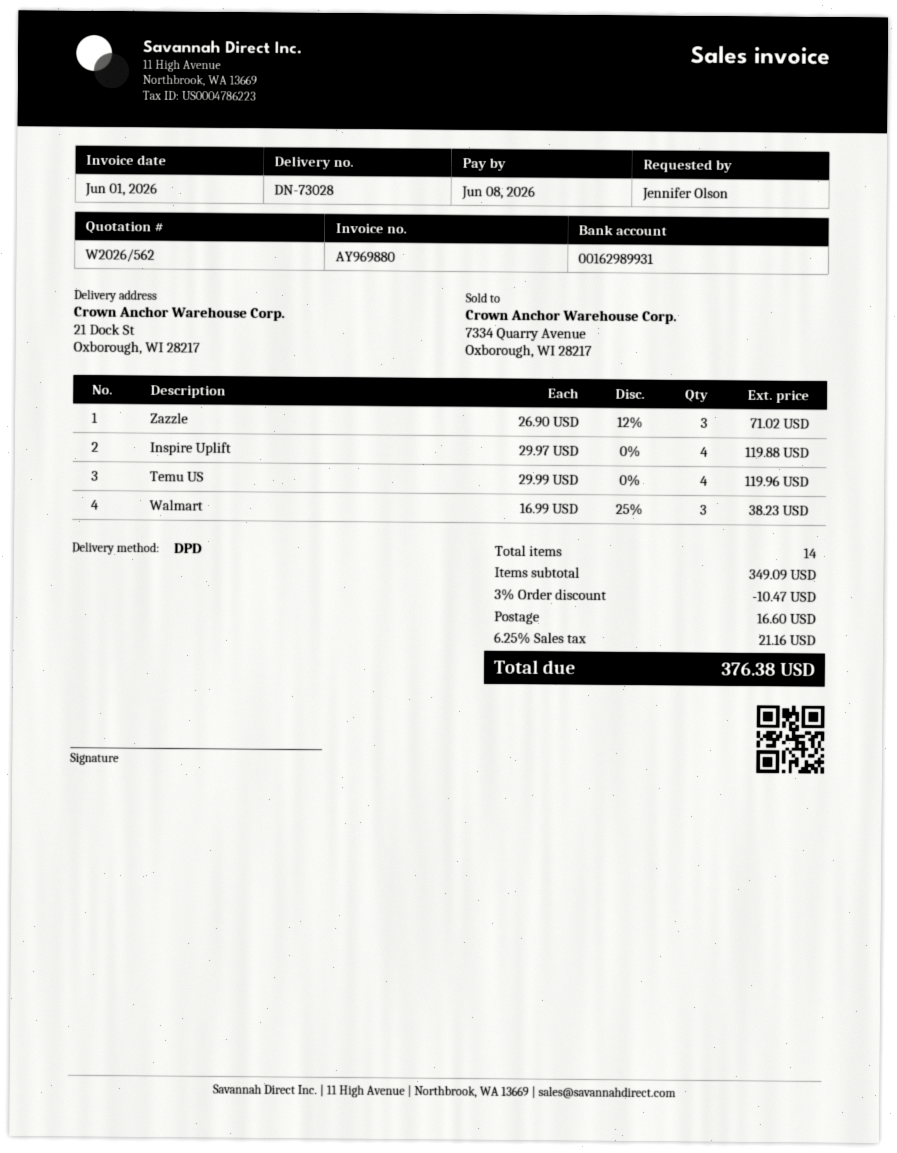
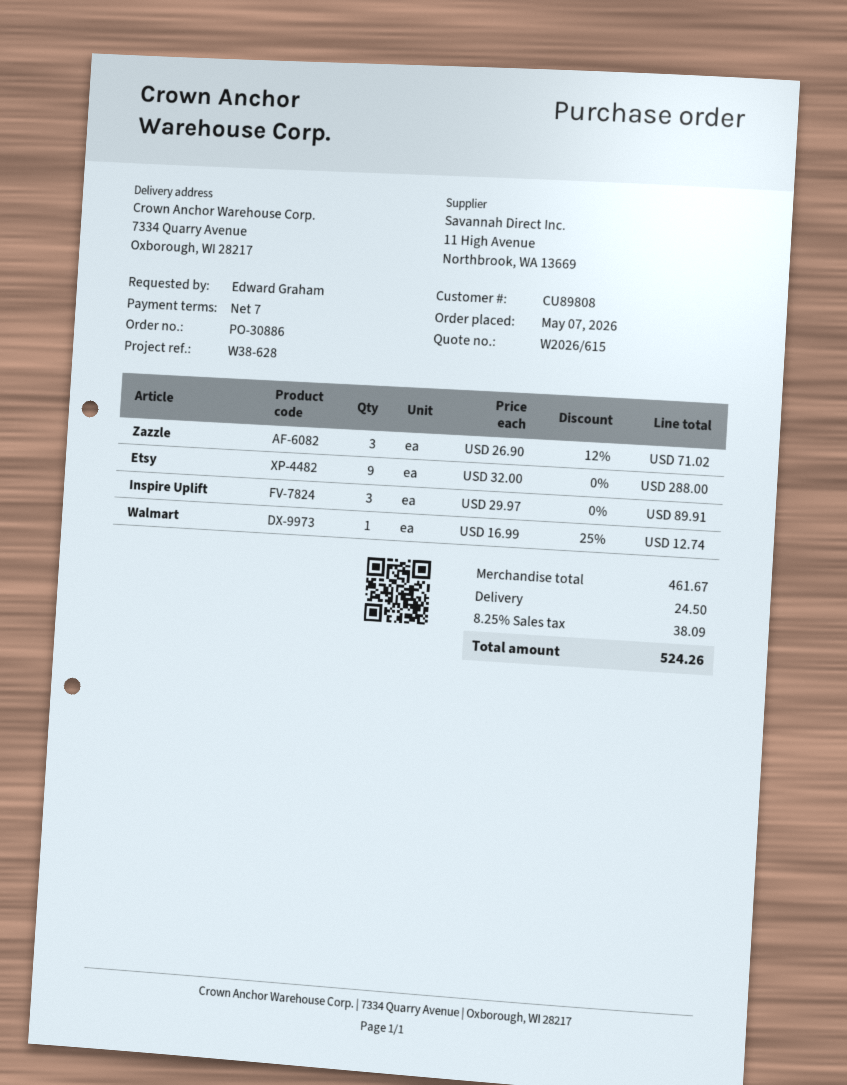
quote number: W2026/562 -> W2026/615
ordered by: Jennifer Olson -> Edward Graham
ship to: 21 Dock St, Oxborough, WI 28217 -> 7334 Quarry Avenue, Oxborough, WI 28217
Inspire Uplift: 4 x 29.97 = 119.88 -> 3 x 29.97 = 89.91
Temu US: 4 x 29.99 = 119.96 -> none
Walmart: 3 x 16.99 - 25% = 38.23 -> 1 x 16.99 - 25% = 12.74
Etsy: none -> 9 x 32.00 = 288.00
subtotal: 349.09 -> 461.67
discount: 3% = 10.47 -> none
shipping: 16.60 -> 24.50
tax: 6.25% = 21.16 -> 8.25% = 38.09
total: 376.38 -> 524.26

